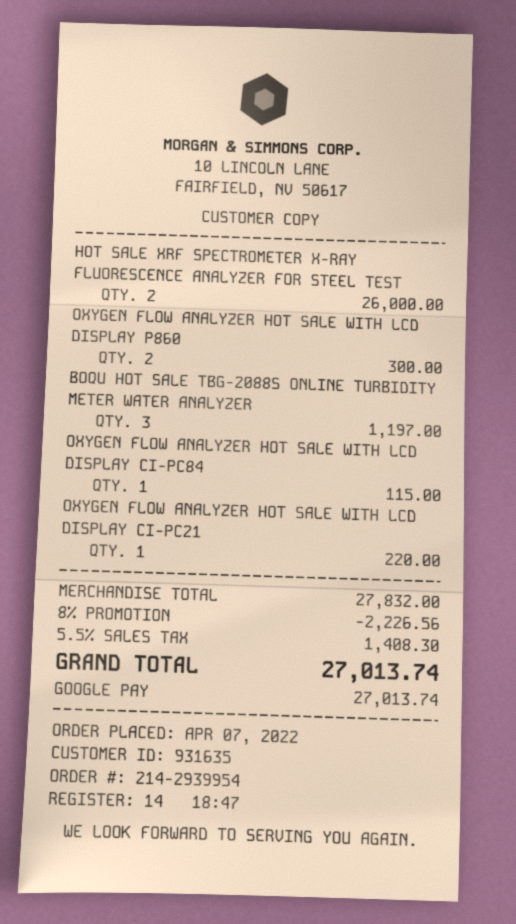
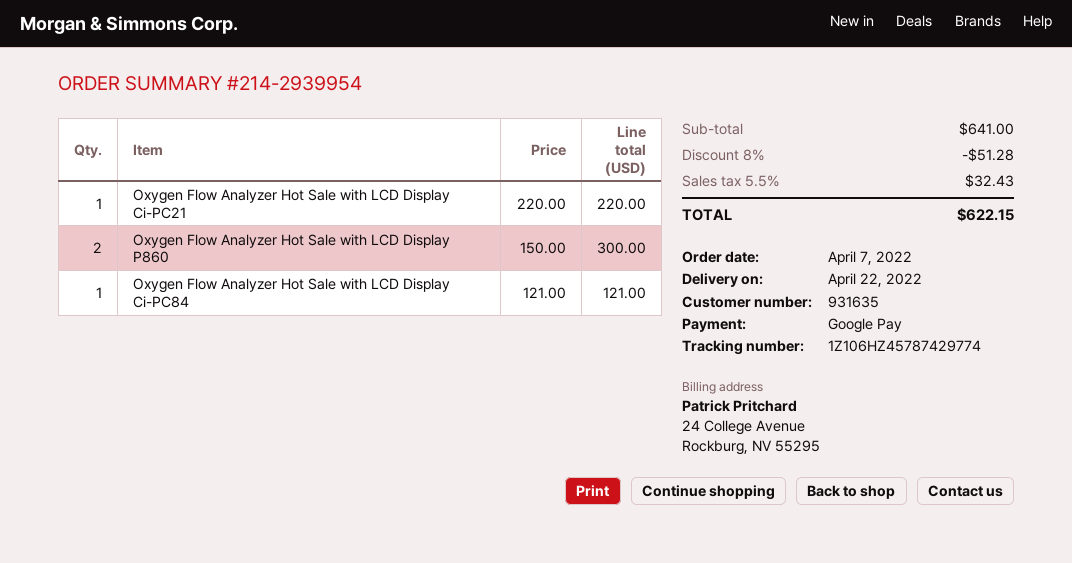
HOT SALE XRF SPECTROMETER X-RAY FLUORESCENCE ANALYZER FOR STEEL TEST: 2 for 26000.00 -> none
BOQU HOT SALE TBG-2088S ONLINE TURBIDITY METER WATER ANALYZER: 3 for 1197.00 -> none
OXYGEN FLOW ANALYZER HOT SALE WITH LCD DISPLAY CI-PC84: 1 for 115.00 -> 1 for 121.00
subtotal: 27832.00 -> 641.00
discount: 8% = 2226.56 -> 8% = 51.28
tax: 5.5% = 1408.30 -> 5.5% = 32.43
total: 27013.74 -> 622.15

